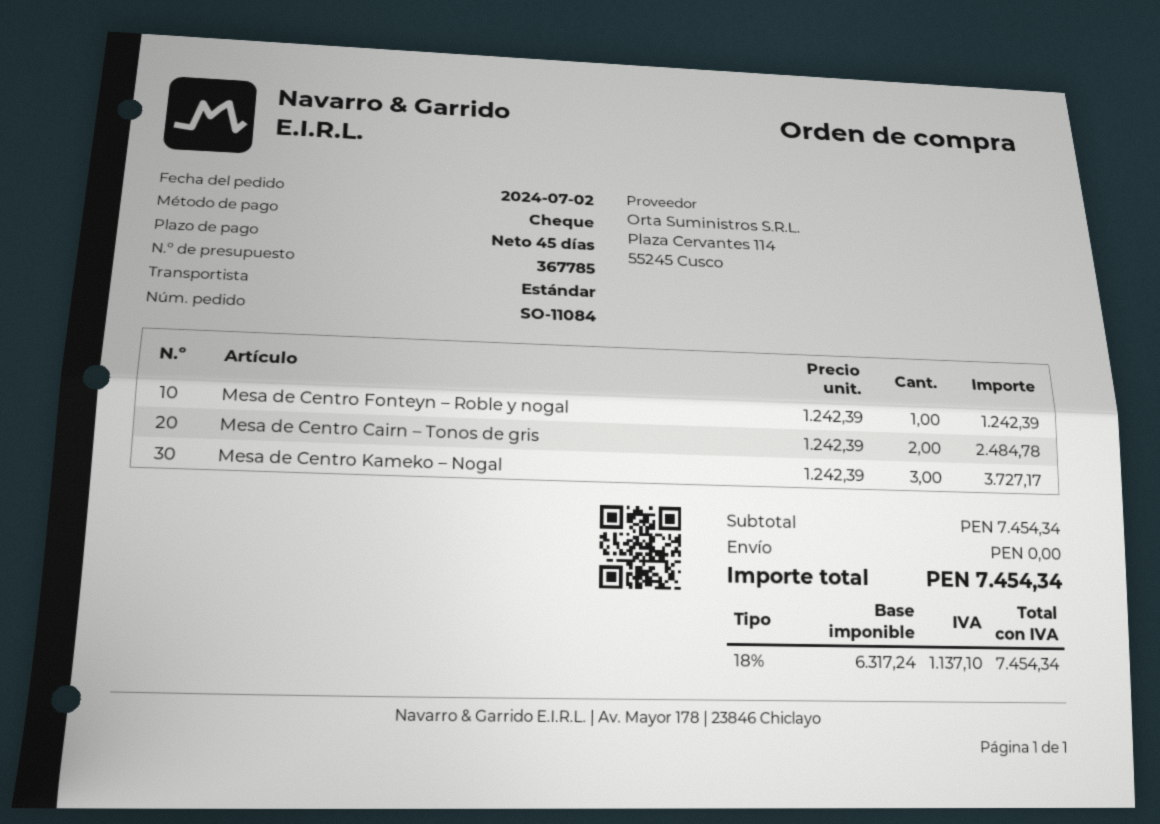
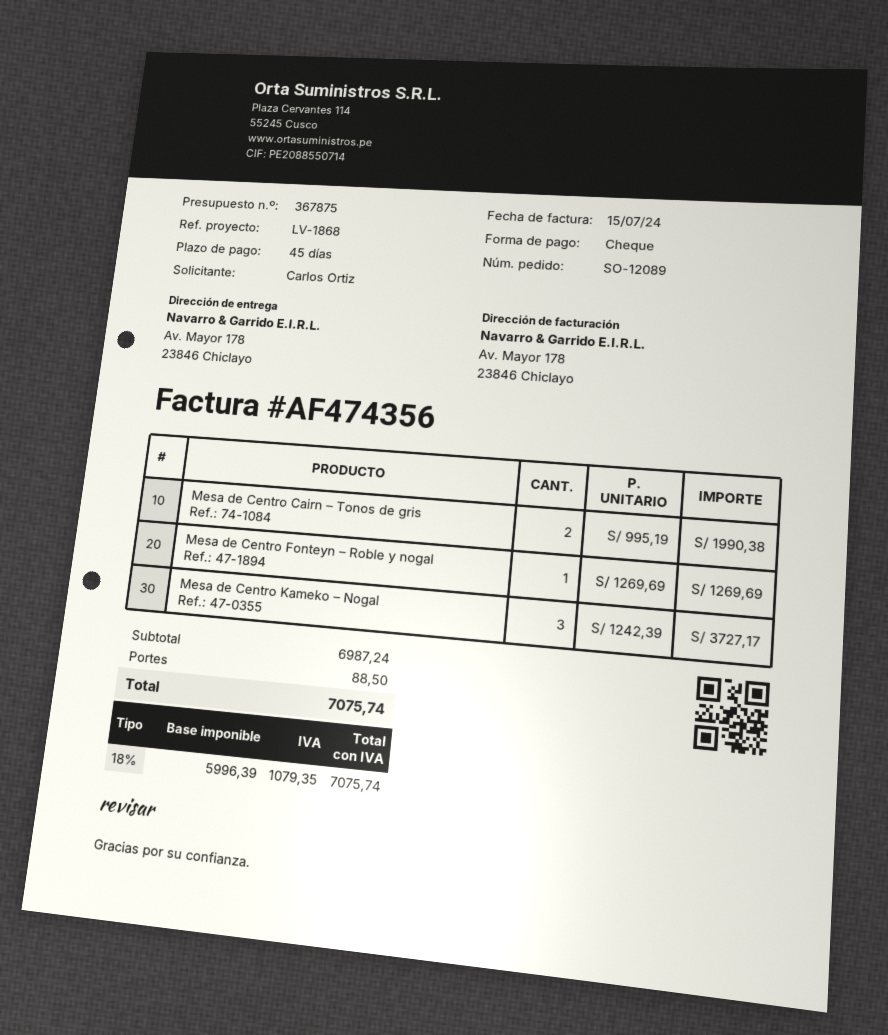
quote number: 367785 -> 367875
order number: SO-11084 -> SO-12089
Mesa de Centro Fonteyn – Roble y nogal: 1 x 1242.39 = 1242.39 -> 1 x 1269.69 = 1269.69
Mesa de Centro Cairn – Tonos de gris: 2 x 1242.39 = 2484.78 -> 2 x 995.19 = 1990.38
subtotal: 7454.34 -> 6987.24
shipping: 0.00 -> 88.50
net: 6317.24 -> 5996.39
tax: 18% = 1137.10 -> 18% = 1079.35
total: 7454.34 -> 7075.74

